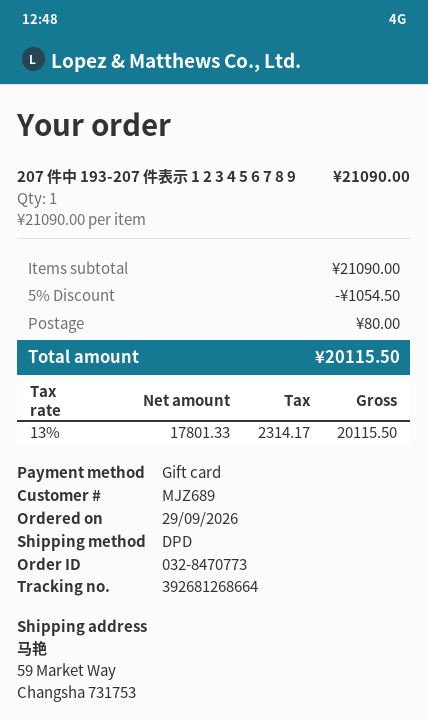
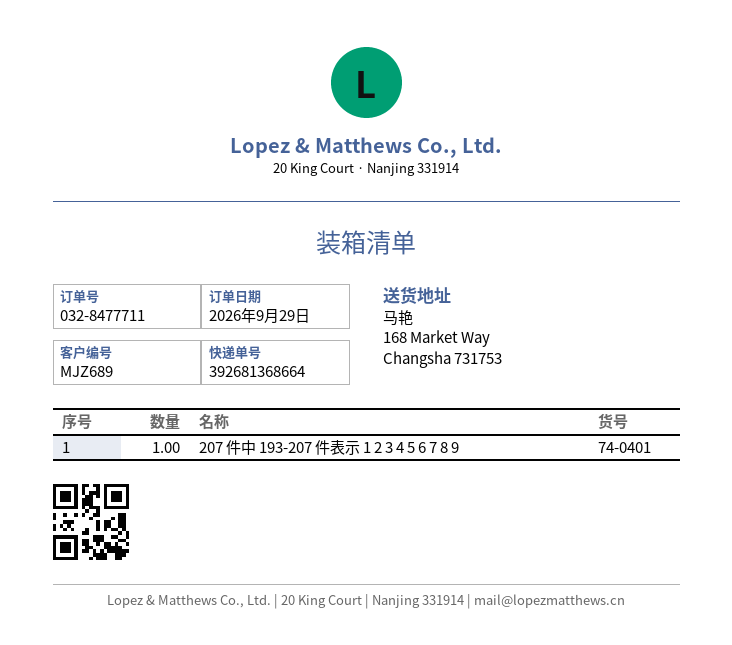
order number: 032-8470773 -> 032-8477711
tracking number: 392681268664 -> 392681368664
ship to: 59 Market Way, Changsha 731753 -> 168 Market Way, Changsha 731753

